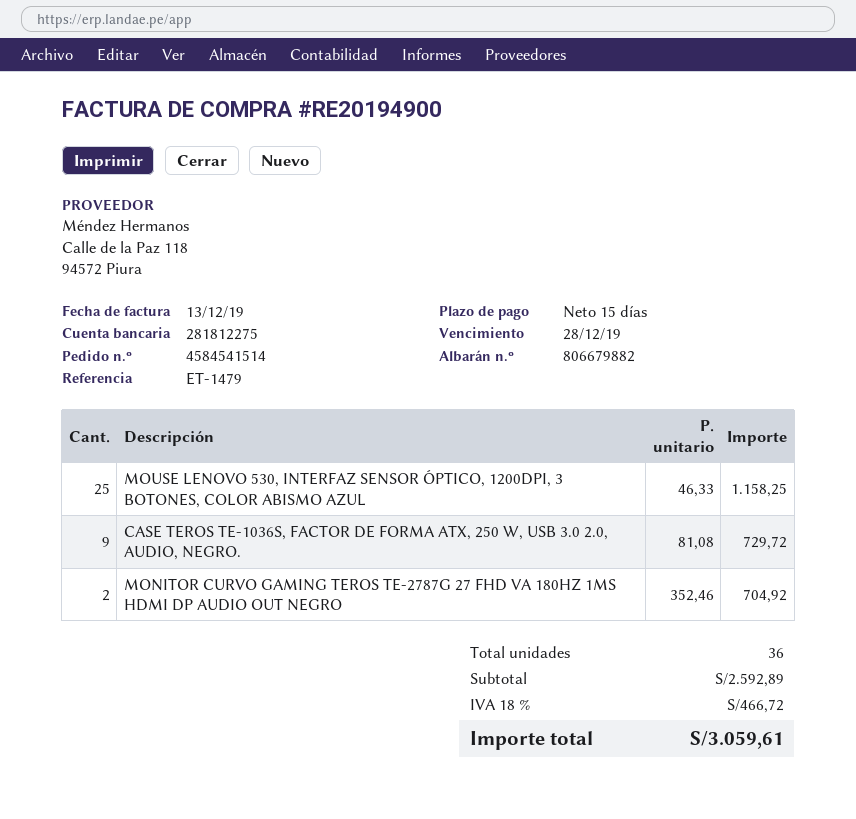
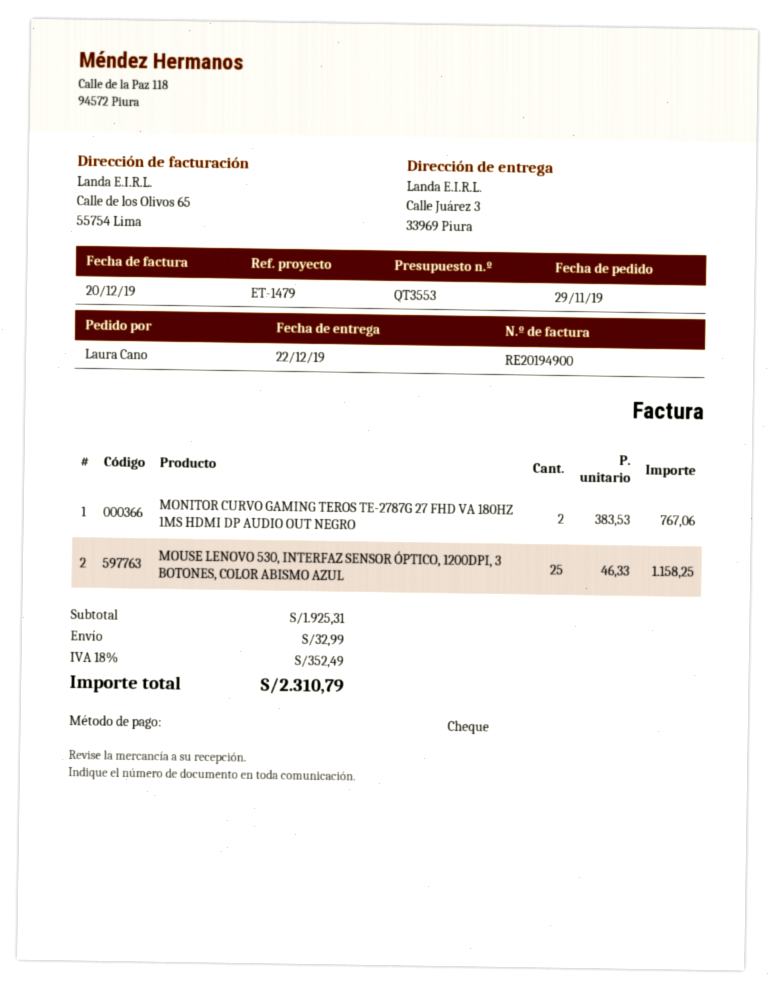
invoice date: 2019-12-13 -> 2019-12-20
CASE TEROS TE-1036S, FACTOR DE FORMA ATX, 250 W, USB 3.0 2.0, AUDIO, NEGRO.: 9 x 81.08 = 729.72 -> none
MONITOR CURVO GAMING TEROS TE-2787G 27 FHD VA 180HZ 1MS HDMI DP AUDIO OUT NEGRO: 2 x 352.46 = 704.92 -> 2 x 383.53 = 767.06
subtotal: 2592.89 -> 1925.31
shipping: none -> 32.99
tax: 18% = 466.72 -> 18% = 352.49
total: 3059.61 -> 2310.79

